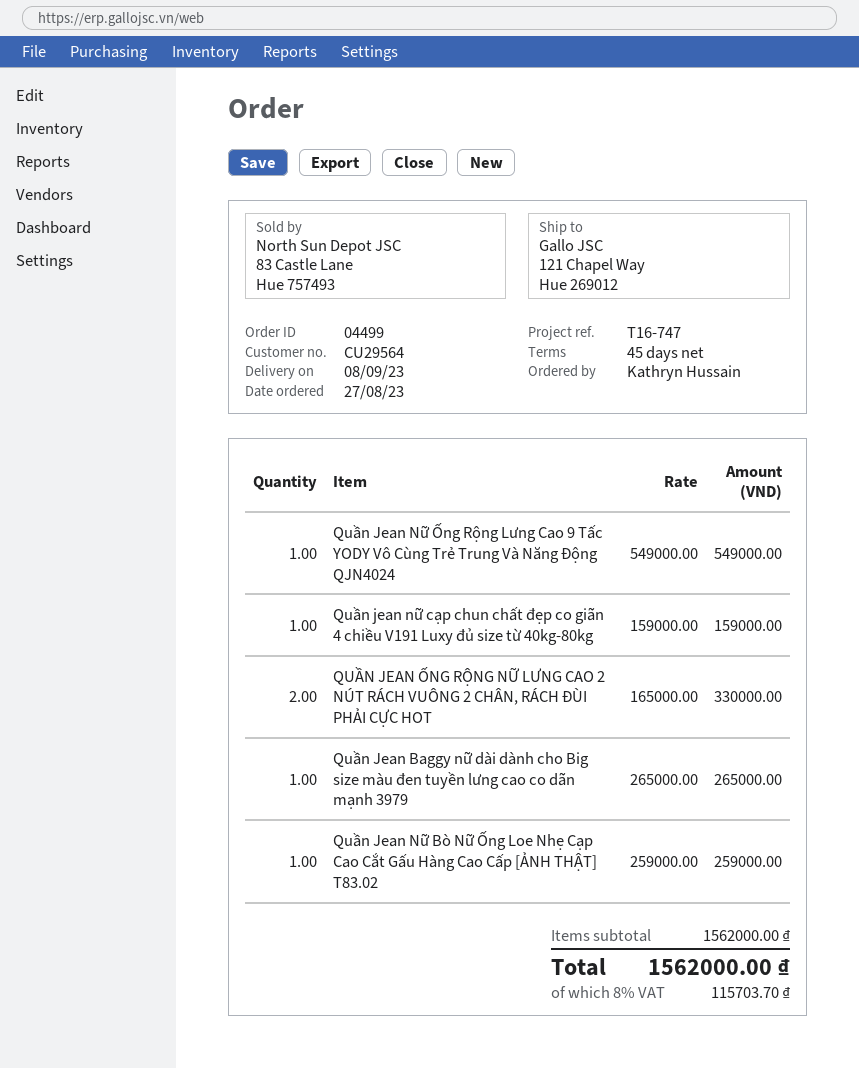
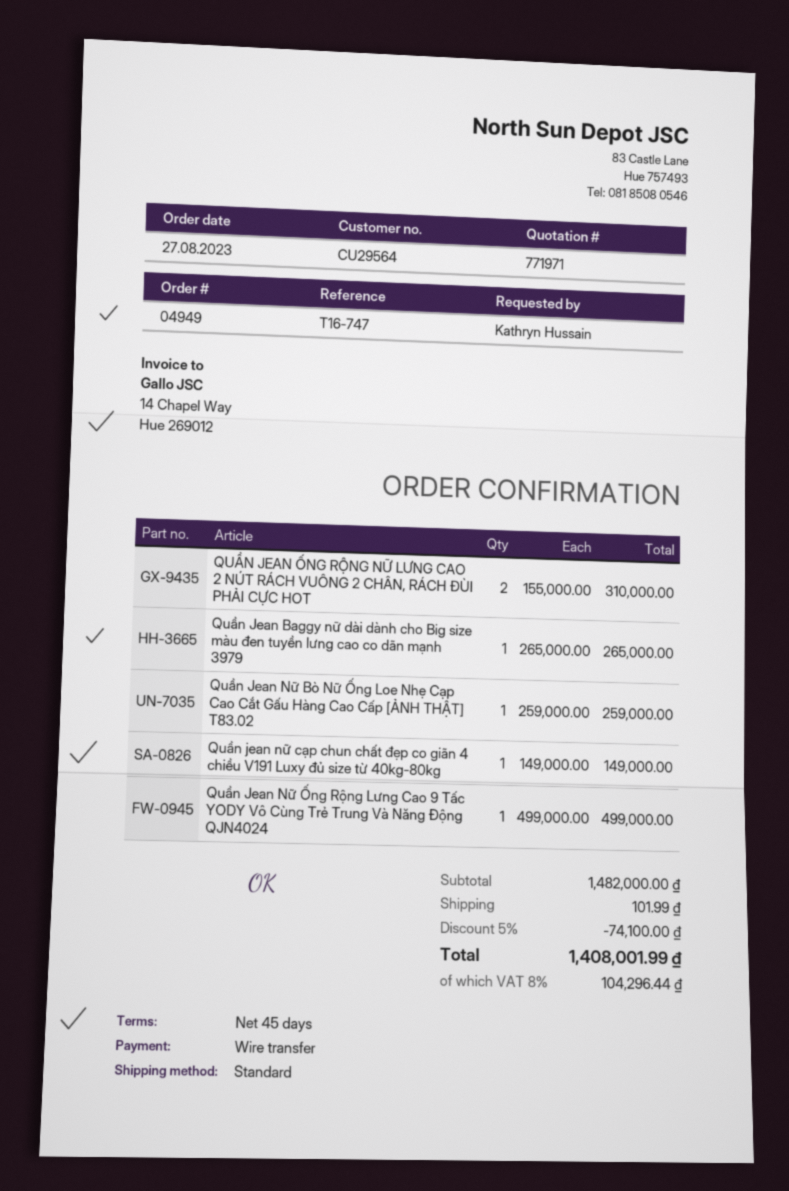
order number: 04499 -> 04949
Quần Jean Nữ Ống Rộng Lưng Cao 9 Tấc YODY Vô Cùng Trẻ Trung Và Năng Động QJN4024: 1 x 549000.00 = 549000.00 -> 1 x 499000.00 = 499000.00
Quần jean nữ cạp chun chất đẹp co giãn 4 chiều V191 Luxy đủ size từ 40kg-80kg: 1 x 159000.00 = 159000.00 -> 1 x 149000.00 = 149000.00
QUẦN JEAN ỐNG RỘNG NỮ LƯNG CAO 2 NÚT RÁCH VUÔNG 2 CHÂN, RÁCH ĐÙI PHẢI CỰC HOT: 2 x 165000.00 = 330000.00 -> 2 x 155000.00 = 310000.00
subtotal: 1562000.00 -> 1482000.00
discount: none -> 5% = 74100.00
shipping: none -> 101.99
tax: 8% = 115703.70 -> 8% = 104296.44
total: 1562000.00 -> 1408001.99

